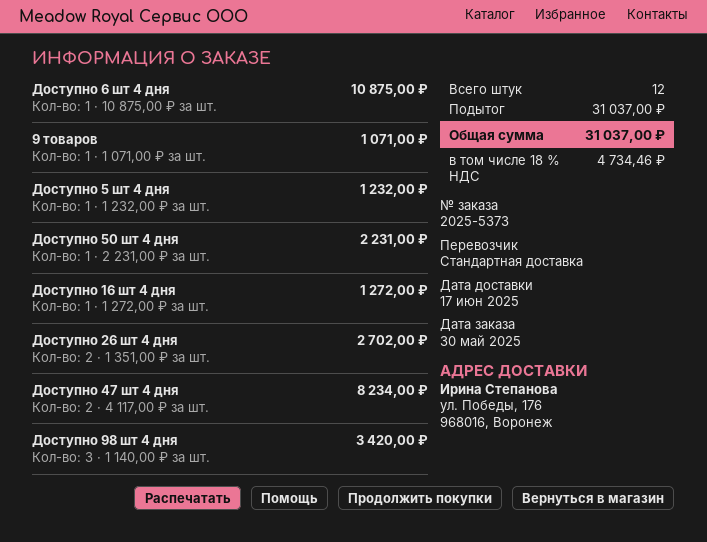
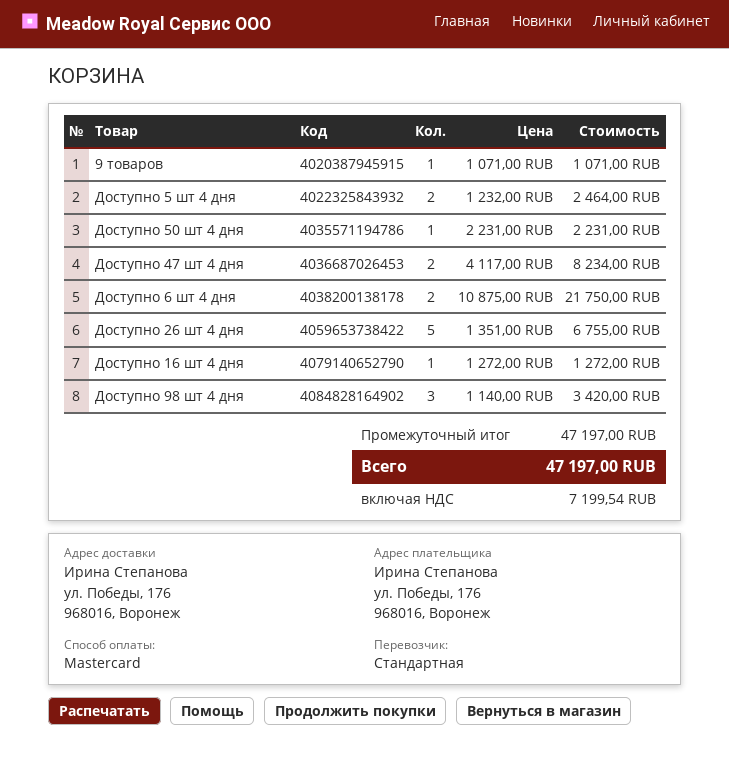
Доступно 6 шт 4 дня: 1 x 10875.00 = 10875.00 -> 2 x 10875.00 = 21750.00
Доступно 5 шт 4 дня: 1 x 1232.00 = 1232.00 -> 2 x 1232.00 = 2464.00
Доступно 26 шт 4 дня: 2 x 1351.00 = 2702.00 -> 5 x 1351.00 = 6755.00
subtotal: 31037.00 -> 47197.00
tax: 4734.46 -> 7199.54
total: 31037.00 -> 47197.00

